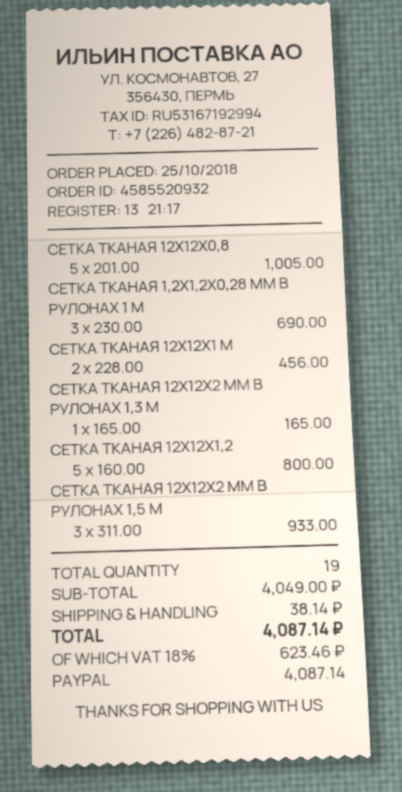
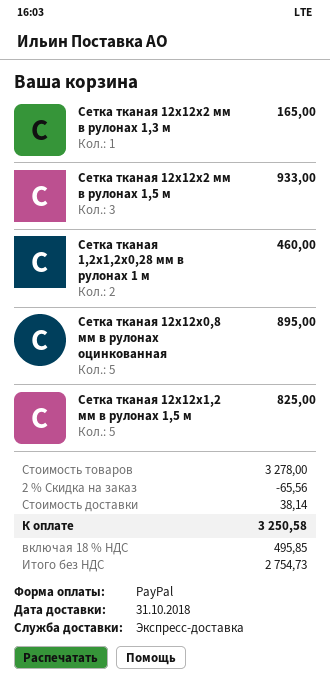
СЕТКА ТКАНАЯ 12Х12Х0,8: 5 for 1005.00 -> 5 for 895.00
СЕТКА ТКАНАЯ 1,2Х1,2Х0,28 ММ В РУЛОНАХ 1 М: 3 for 690.00 -> 2 for 460.00
СЕТКА ТКАНАЯ 12Х12Х1 М: 2 for 456.00 -> none
СЕТКА ТКАНАЯ 12Х12Х1,2: 5 for 800.00 -> 5 for 825.00
subtotal: 4049.00 -> 3278.00
discount: none -> 2% = 65.56
tax: 18% = 623.46 -> 18% = 495.85
total: 4087.14 -> 3250.58

